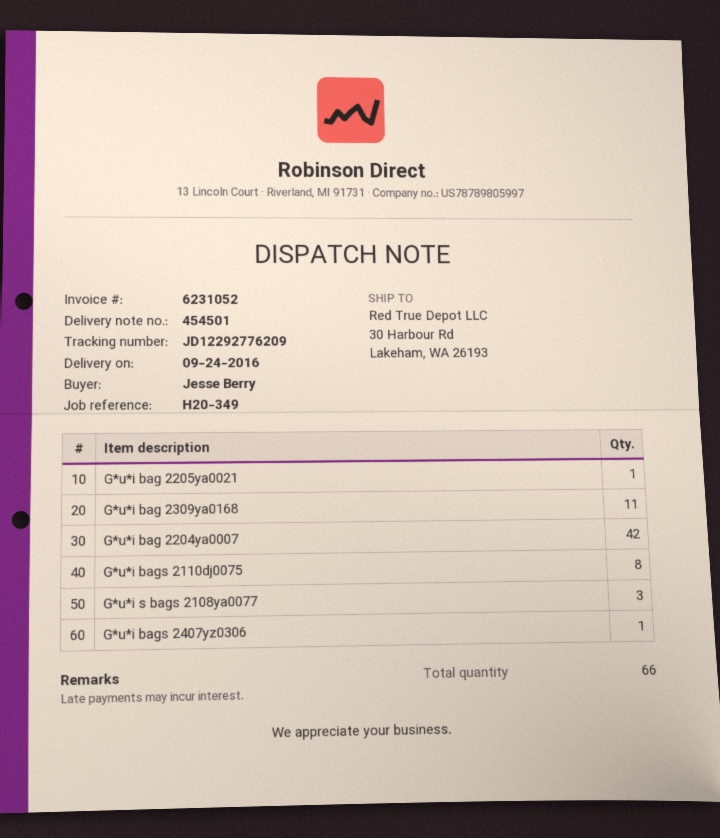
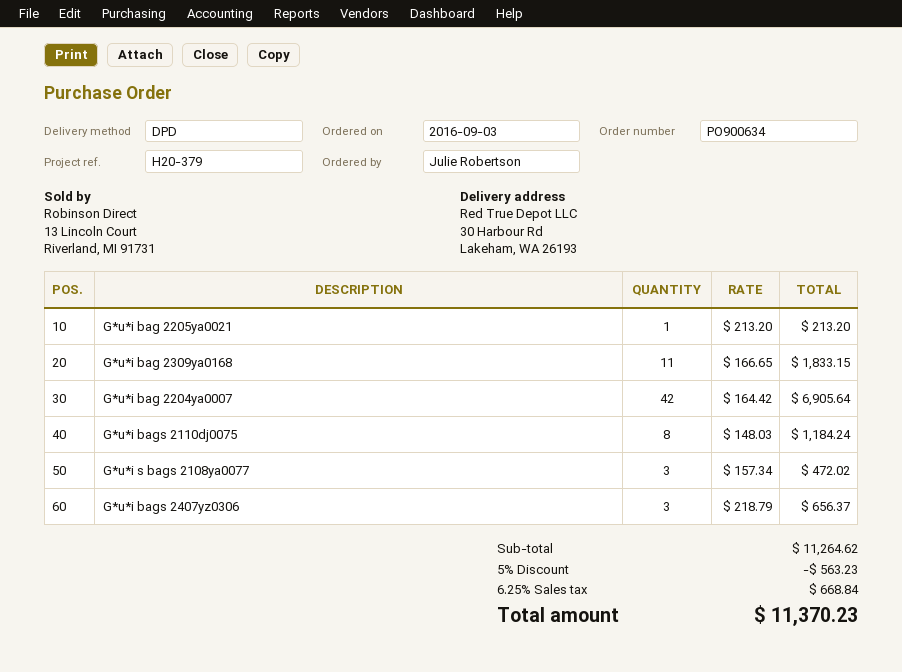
reference: H20-349 -> H20-379
ordered by: Jesse Berry -> Julie Robertson
G*u*i bags 2407yz0306: 1 -> 3

